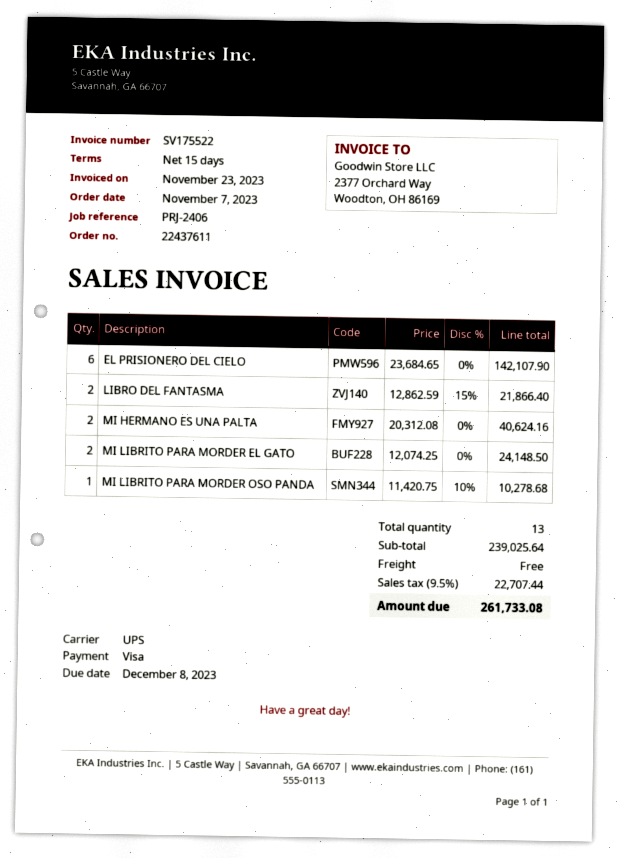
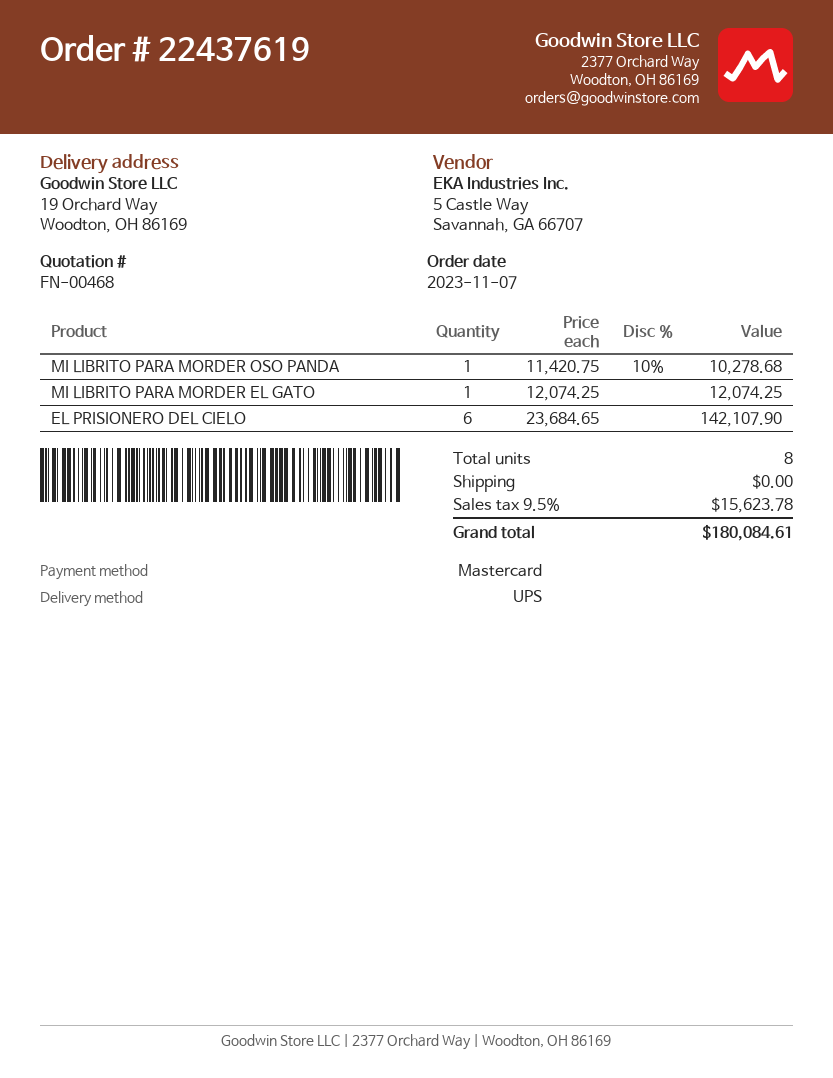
order number: 22437611 -> 22437619
payment method: Visa -> Mastercard
LIBRO DEL FANTASMA: 2 x 12862.59 - 15% = 21866.40 -> none
MI HERMANO ES UNA PALTA: 2 x 20312.08 = 40624.16 -> none
MI LIBRITO PARA MORDER EL GATO: 2 x 12074.25 = 24148.50 -> 1 x 12074.25 = 12074.25
total quantity: 13 -> 8
tax: 9.5% = 22707.44 -> 9.5% = 15623.78
total: 261733.08 -> 180084.61

